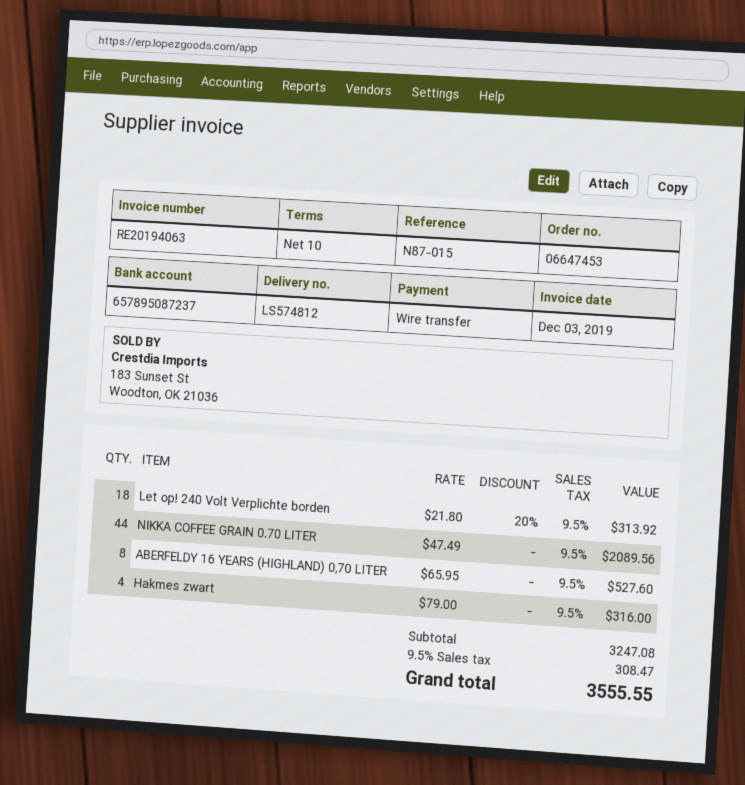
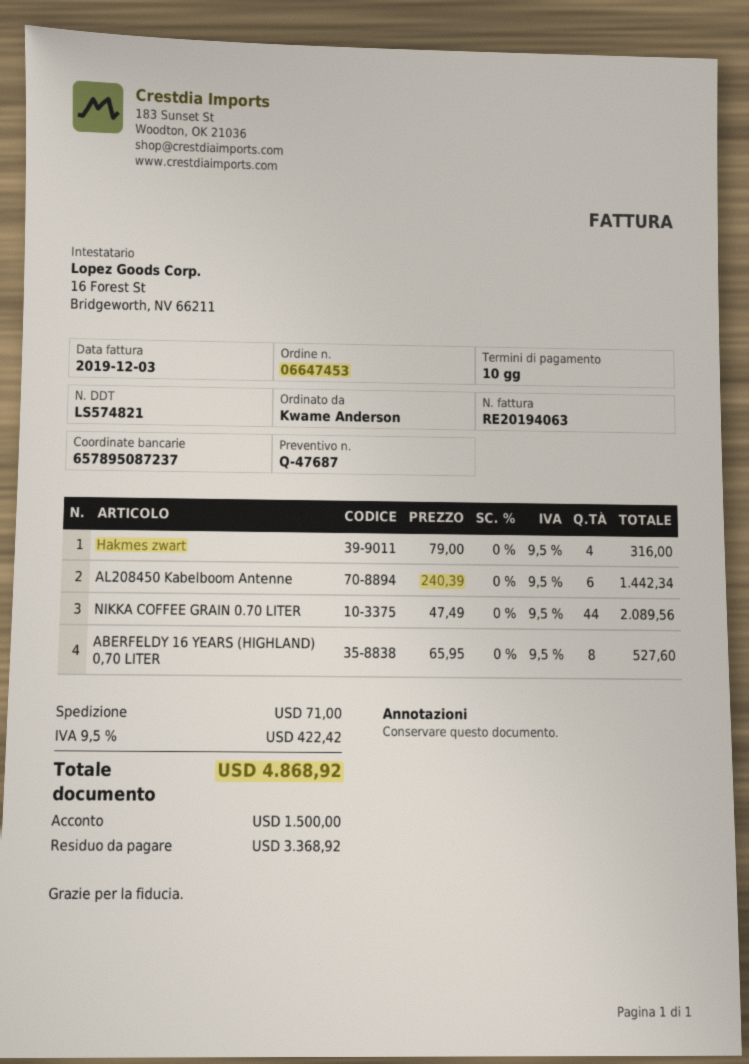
delivery note number: LS574812 -> LS574821
Let op! 240 Volt Verplichte borden: 18 x 21.80 - 20% = 313.92 -> none
AL208450 Kabelboom Antenne: none -> 6 x 240.39 = 1442.34
shipping: none -> 71.00
tax: 9.5% = 308.47 -> 9.5% = 422.42
total: 3555.55 -> 4868.92

